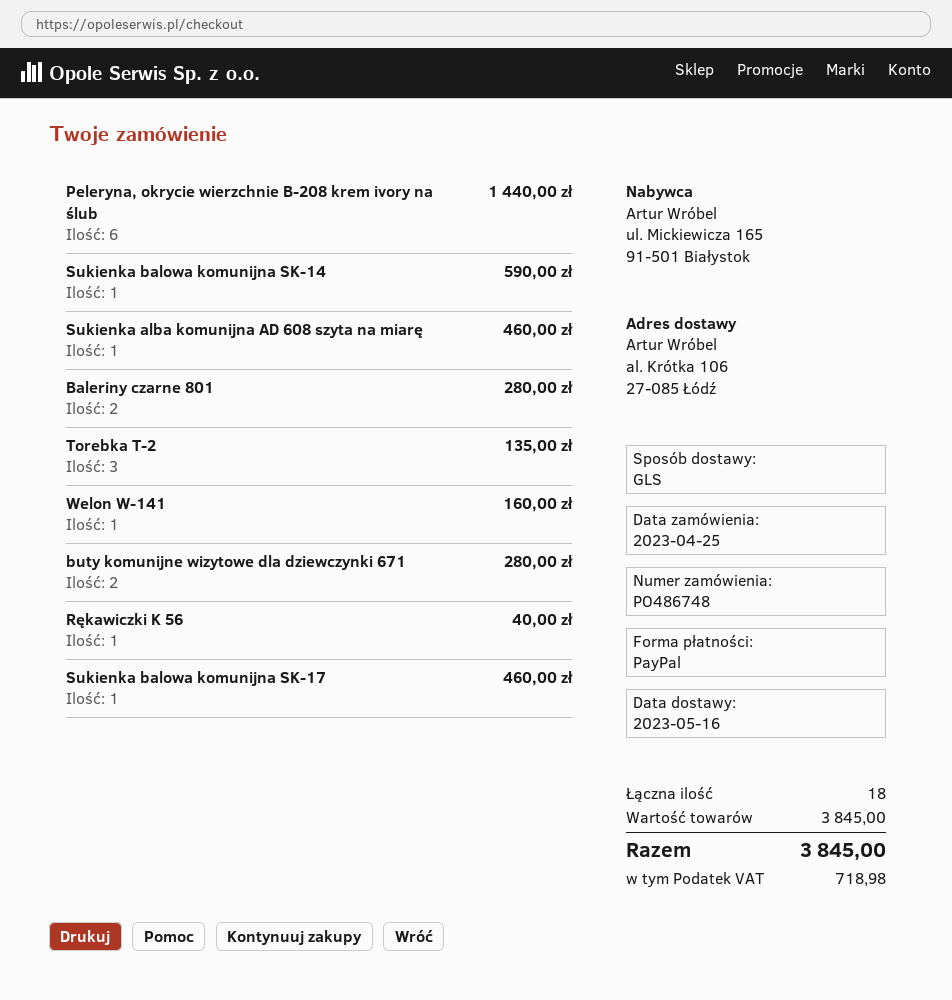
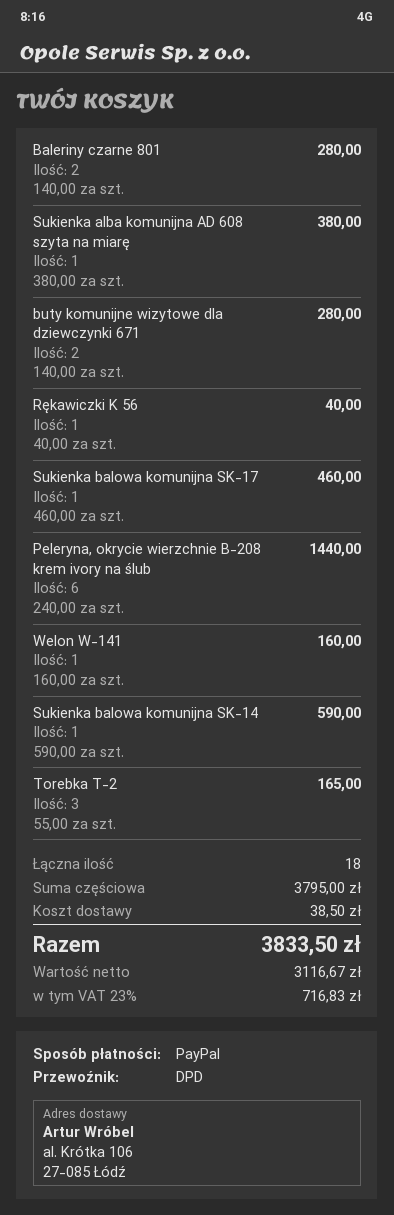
shipping method: GLS -> DPD
Sukienka alba komunijna AD 608 szyta na miarę: 1 for 460.00 -> 1 for 380.00
Torebka T-2: 3 for 135.00 -> 3 for 165.00
subtotal: 3845.00 -> 3795.00
shipping: none -> 38.50
tax: 718.98 -> 716.83
total: 3845.00 -> 3833.50

